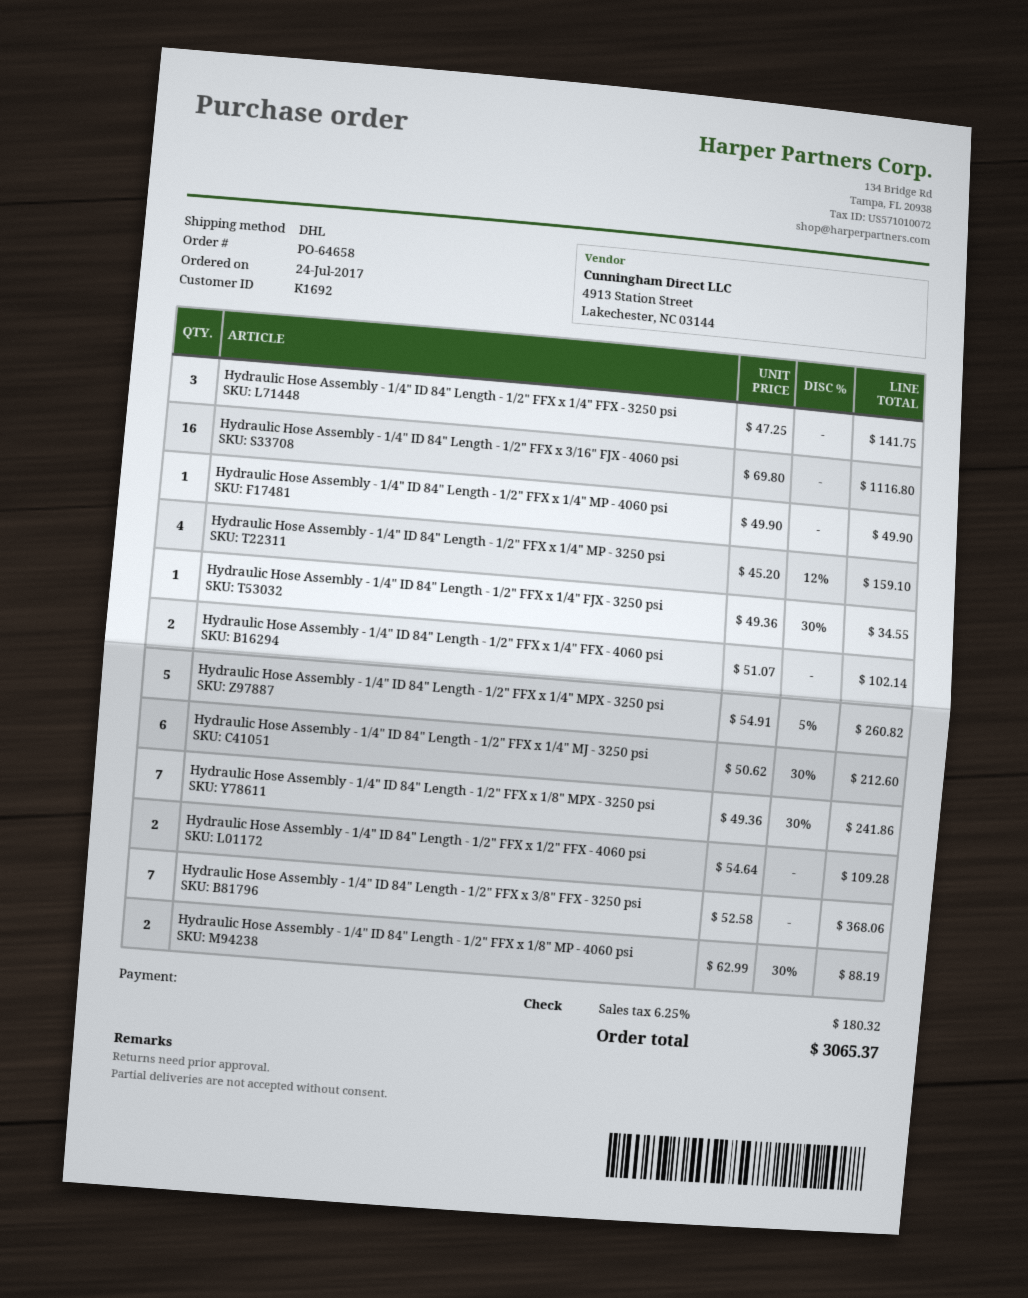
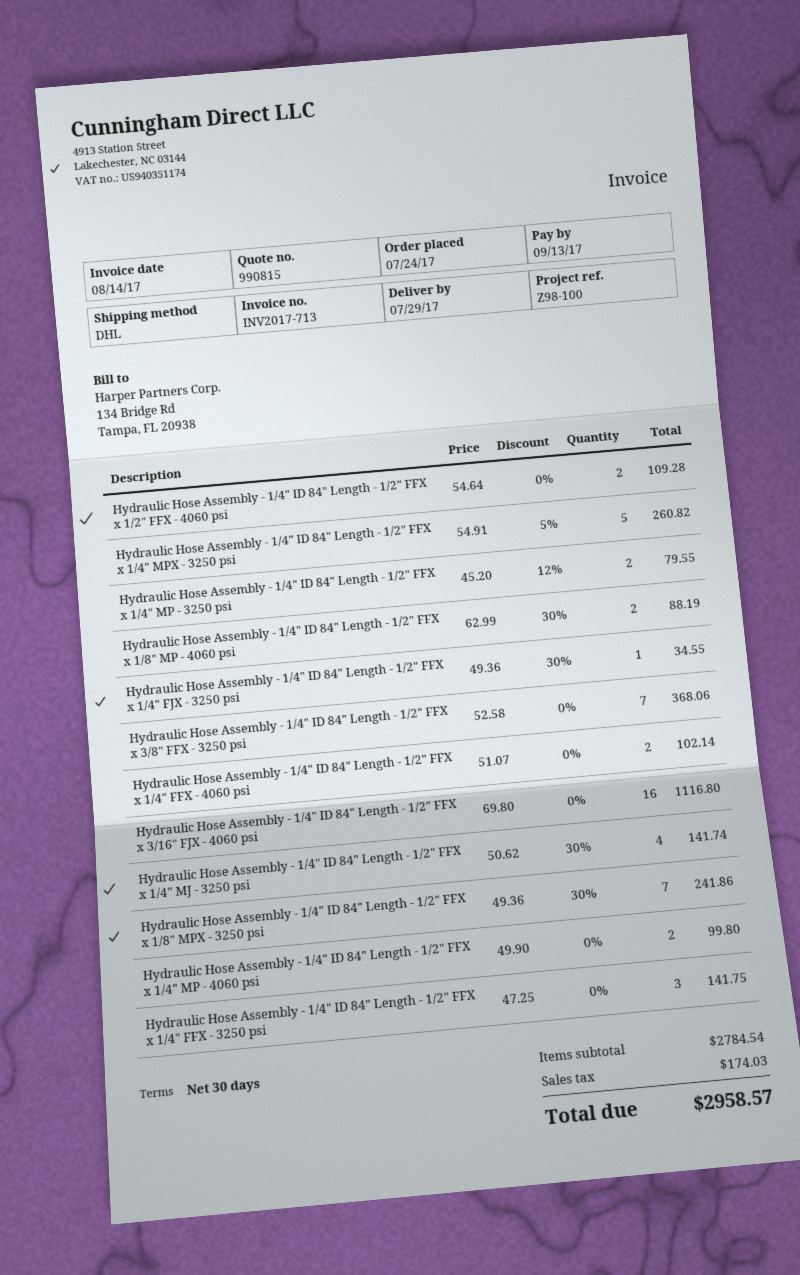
Hydraulic Hose Assembly - 1/4" ID 84" Length - 1/2" FFX x 1/4" MP - 4060 psi: 1 x 49.90 = 49.90 -> 2 x 49.90 = 99.80
Hydraulic Hose Assembly - 1/4" ID 84" Length - 1/2" FFX x 1/4" MP - 3250 psi: 4 x 45.20 - 12% = 159.10 -> 2 x 45.20 - 12% = 79.55
Hydraulic Hose Assembly - 1/4" ID 84" Length - 1/2" FFX x 1/4" MJ - 3250 psi: 6 x 50.62 - 30% = 212.60 -> 4 x 50.62 - 30% = 141.74
tax: 180.32 -> 174.03
total: 3065.37 -> 2958.57

